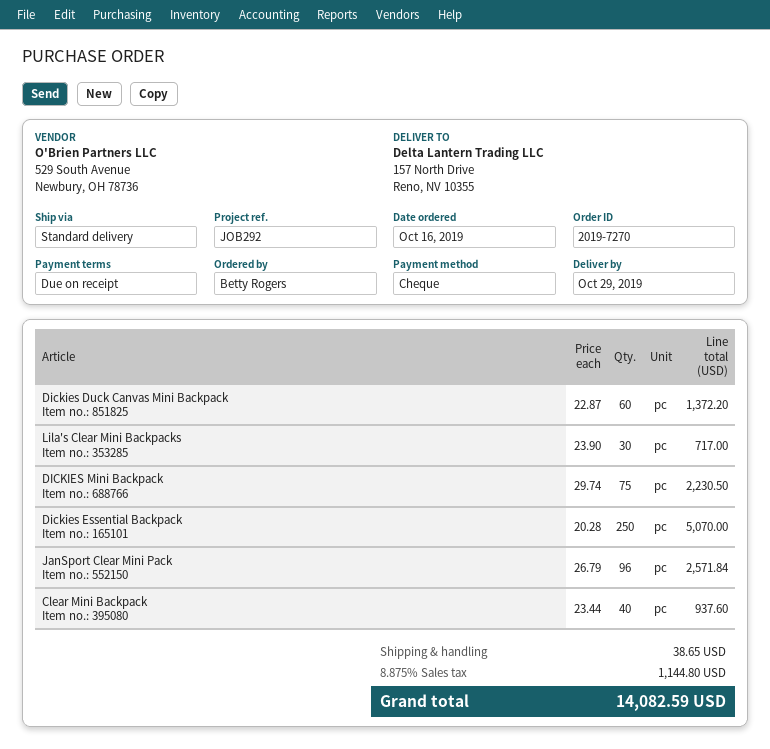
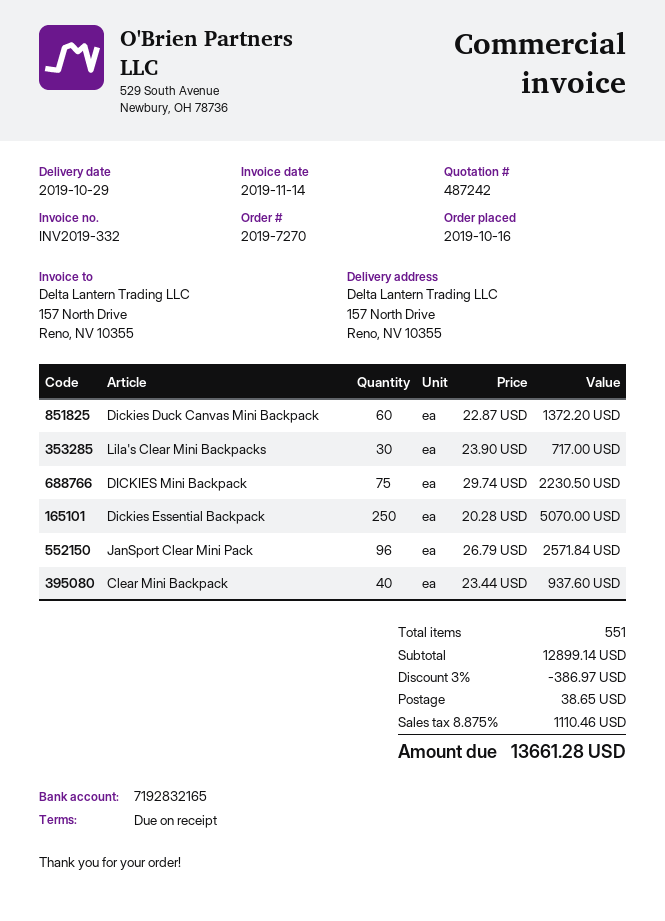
discount: none -> 3% = 386.97
tax: 8.875% = 1144.80 -> 8.875% = 1110.46
total: 14082.59 -> 13661.28

